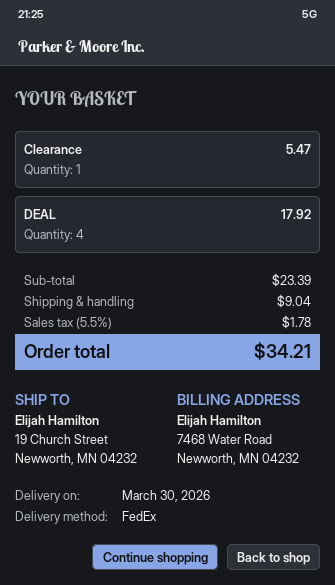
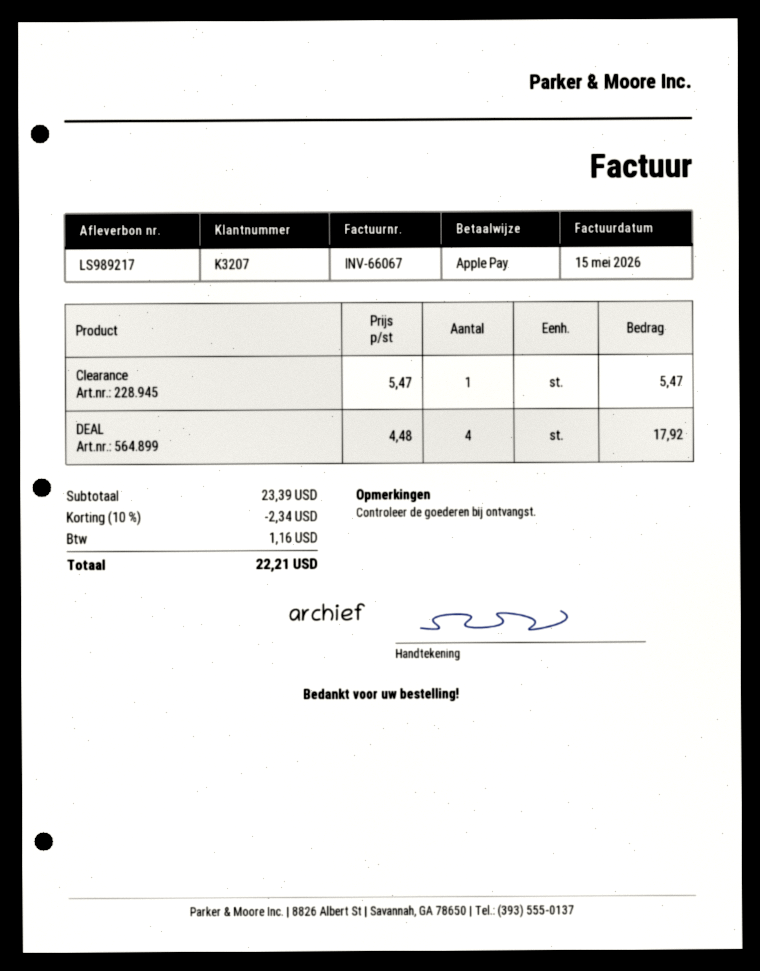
discount: none -> 10% = 2.34
shipping: 9.04 -> none
tax: 1.78 -> 1.16
total: 34.21 -> 22.21

